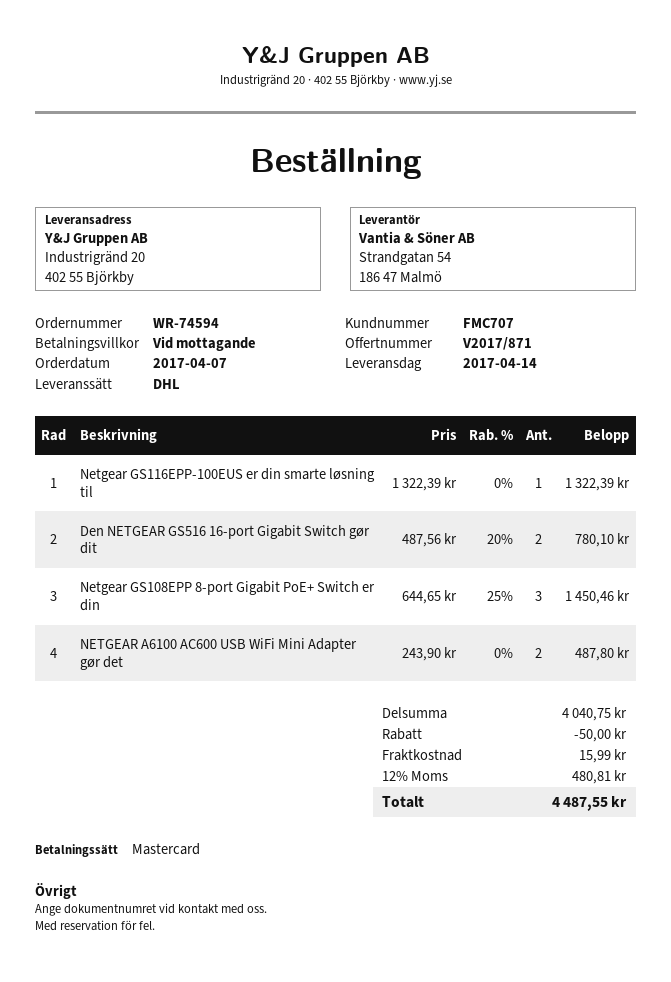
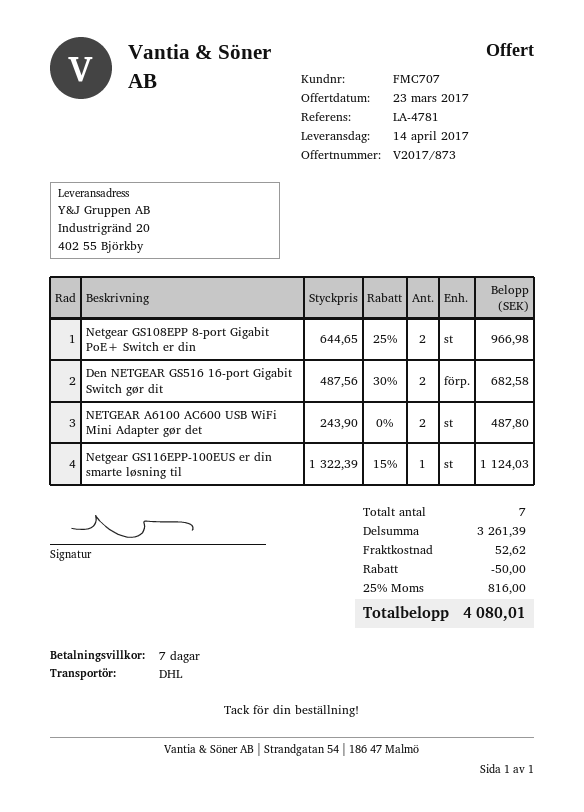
quote number: V2017/871 -> V2017/873
payment terms: on receipt -> 7 days
Netgear GS116EPP-100EUS er din smarte løsning til: 1 x 1322.39 = 1322.39 -> 1 x 1322.39 - 15% = 1124.03
Den NETGEAR GS516 16-port Gigabit Switch gør dit: 2 x 487.56 - 20% = 780.10 -> 2 x 487.56 - 30% = 682.58
Netgear GS108EPP 8-port Gigabit PoE+ Switch er din: 3 x 644.65 - 25% = 1450.46 -> 2 x 644.65 - 25% = 966.98
subtotal: 4040.75 -> 3261.39
shipping: 15.99 -> 52.62
tax: 12% = 480.81 -> 25% = 816.00
total: 4487.55 -> 4080.01

